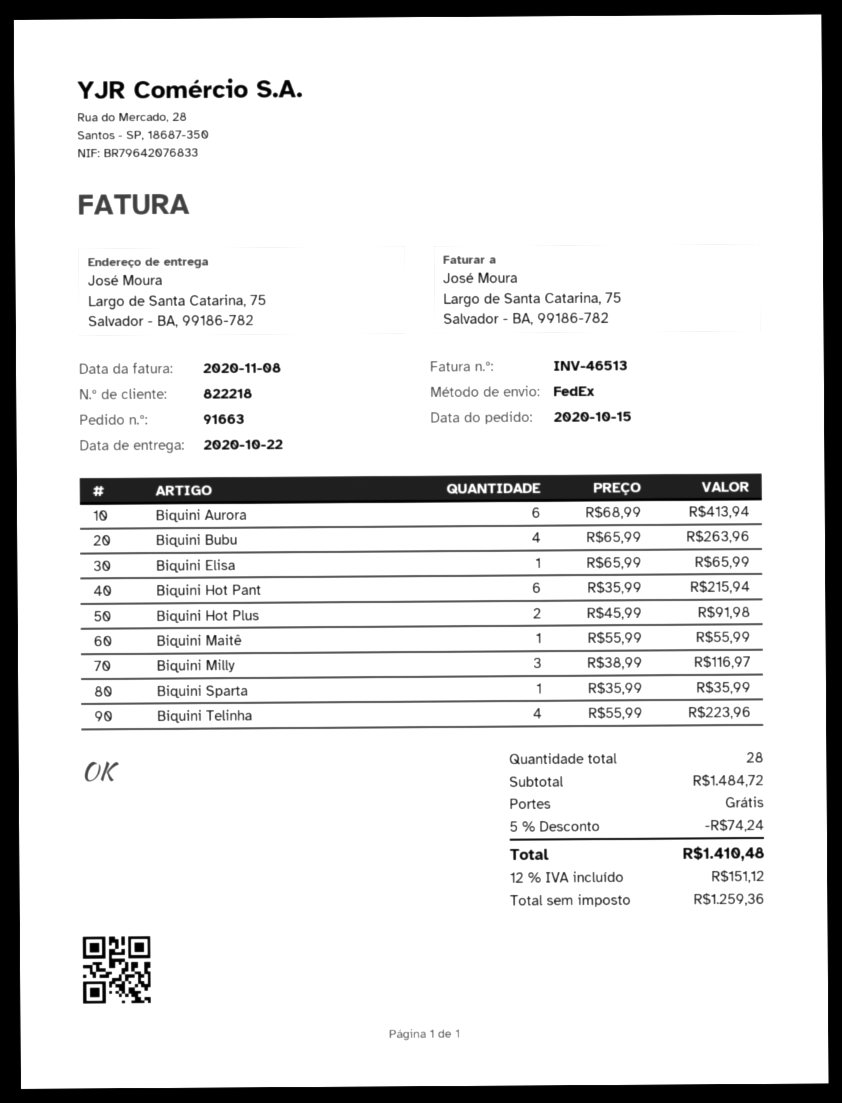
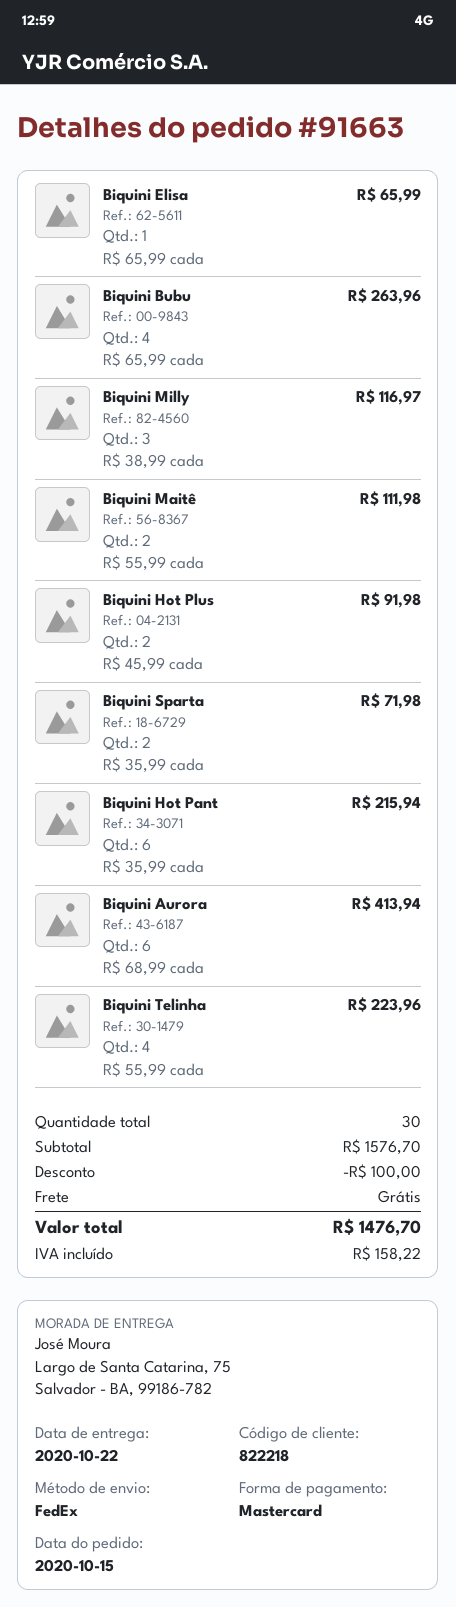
Biquini Maitê: 1 x 55.99 = 55.99 -> 2 x 55.99 = 111.98
Biquini Sparta: 1 x 35.99 = 35.99 -> 2 x 35.99 = 71.98
total quantity: 28 -> 30
subtotal: 1484.72 -> 1576.70
discount: 74.24 -> 100.00
tax: 151.12 -> 158.22
total: 1410.48 -> 1476.70

